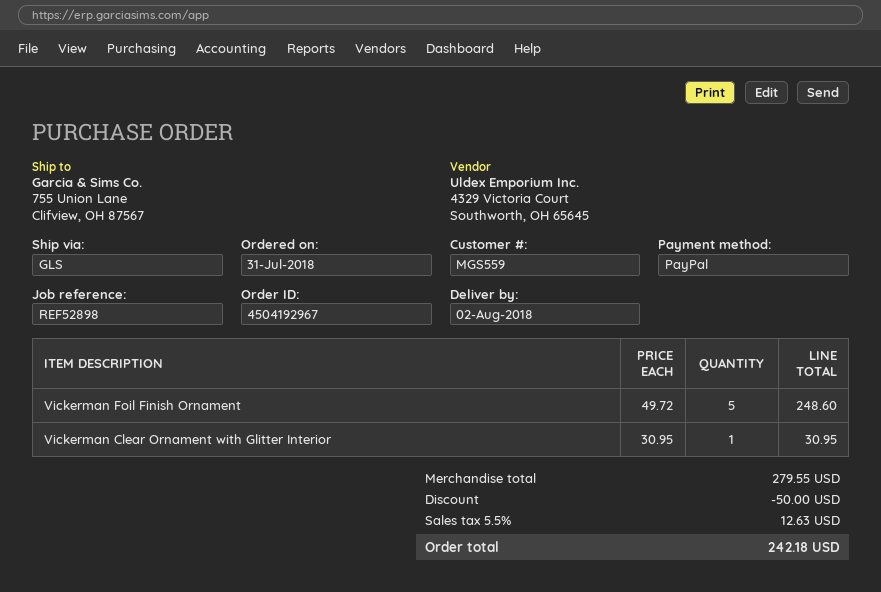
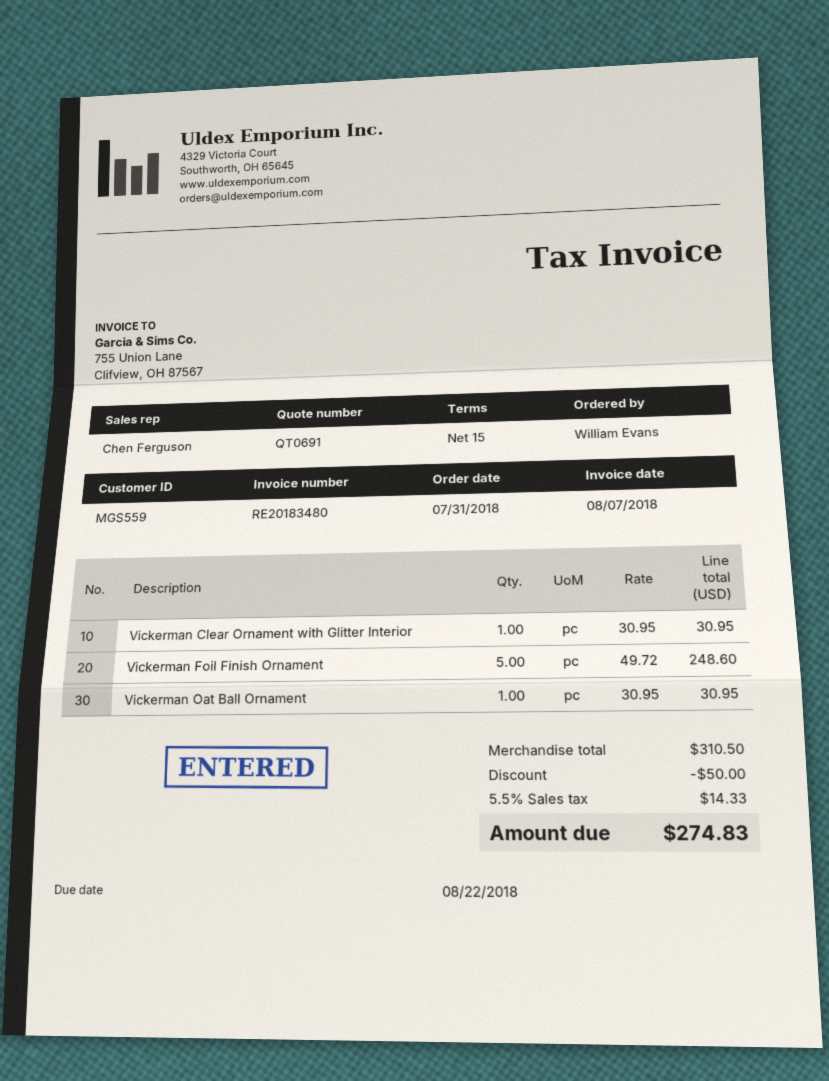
Vickerman Oat Ball Ornament: none -> 1 x 30.95 = 30.95
subtotal: 279.55 -> 310.50
tax: 5.5% = 12.63 -> 5.5% = 14.33
total: 242.18 -> 274.83

